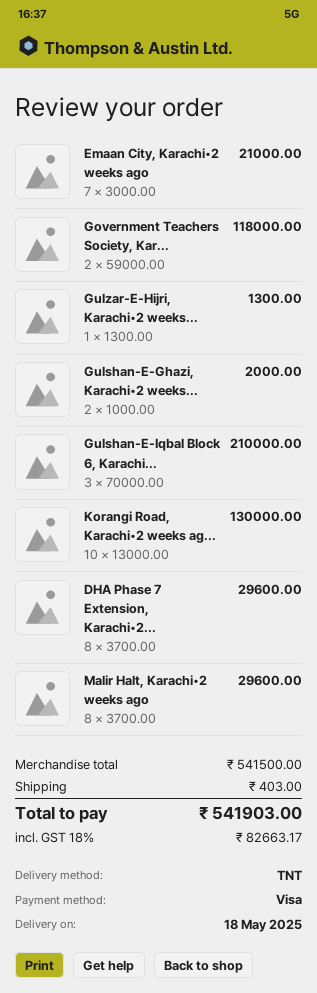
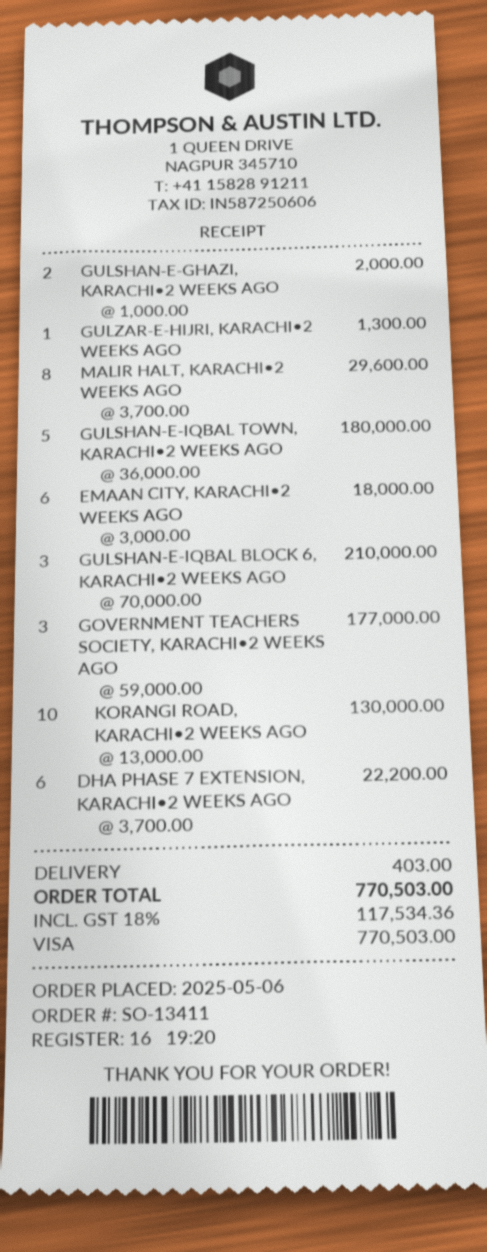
Emaan City, Karachi•2 weeks ago: 7 x 3000.00 = 21000.00 -> 6 x 3000.00 = 18000.00
Government Teachers Society, Kar...: 2 x 59000.00 = 118000.00 -> 3 x 59000.00 = 177000.00
DHA Phase 7 Extension, Karachi•2...: 8 x 3700.00 = 29600.00 -> 6 x 3700.00 = 22200.00
GULSHAN-E-IQBAL TOWN, KARACHI•2 WEEKS AGO: none -> 5 x 36000.00 = 180000.00
tax: 18% = 82663.17 -> 18% = 117534.36
total: 541903.00 -> 770503.00

